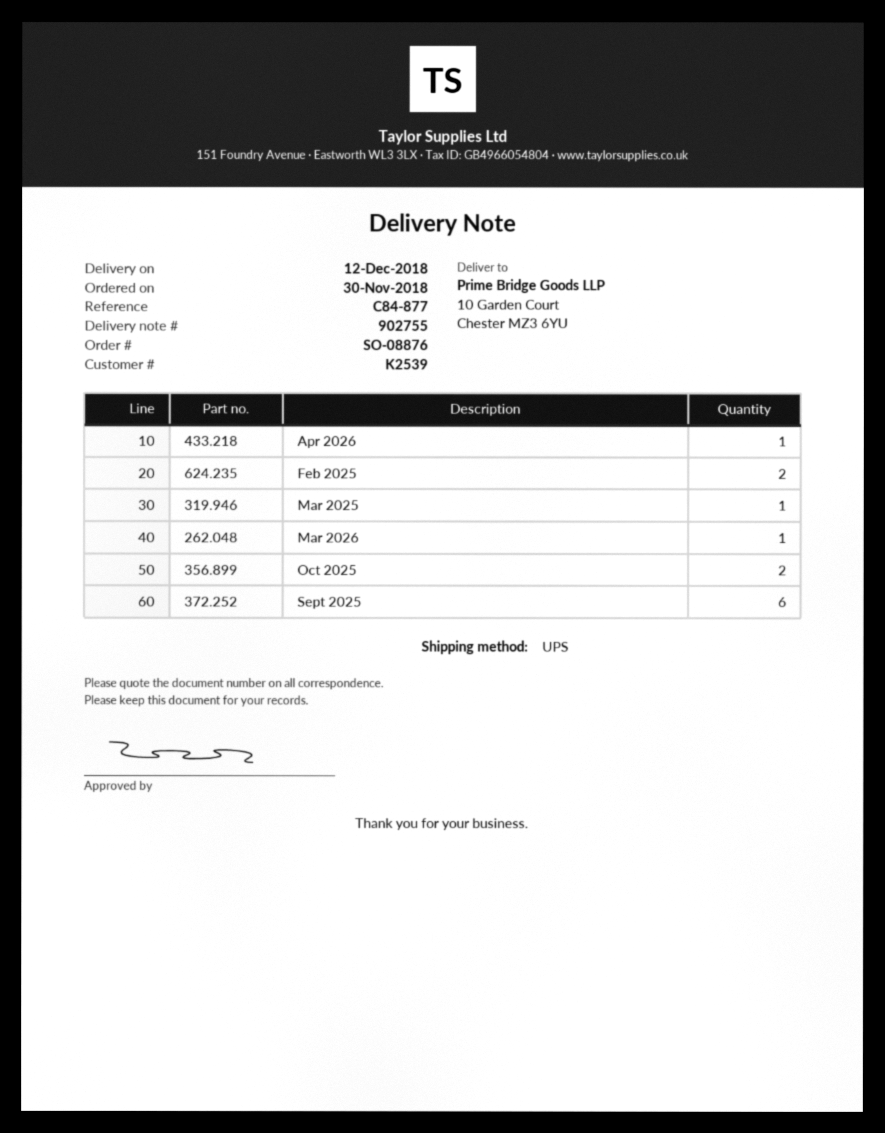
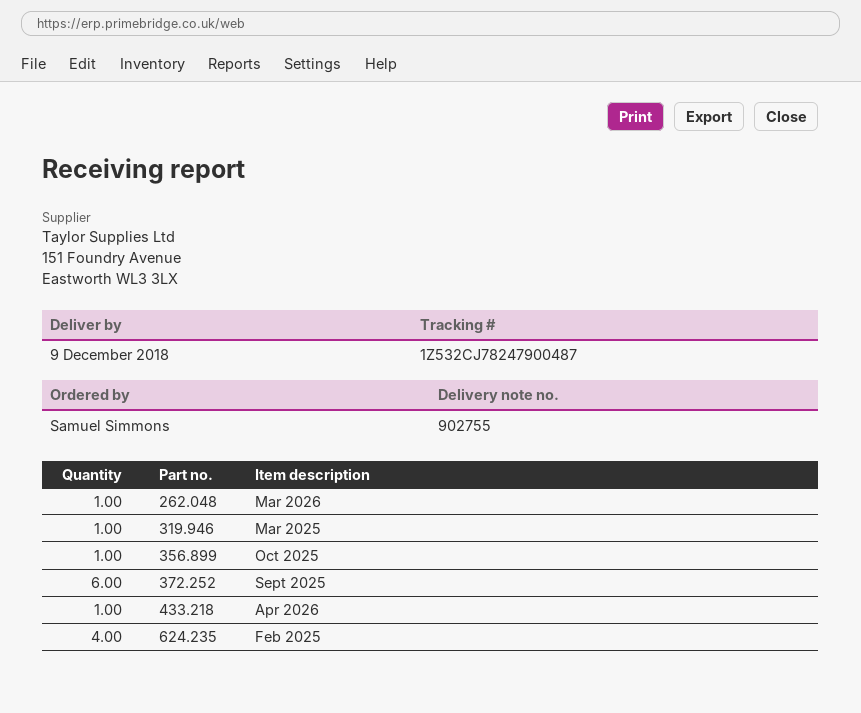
delivery date: 2018-12-12 -> 2018-12-09
Feb 2025: 2 -> 4
Oct 2025: 2 -> 1

